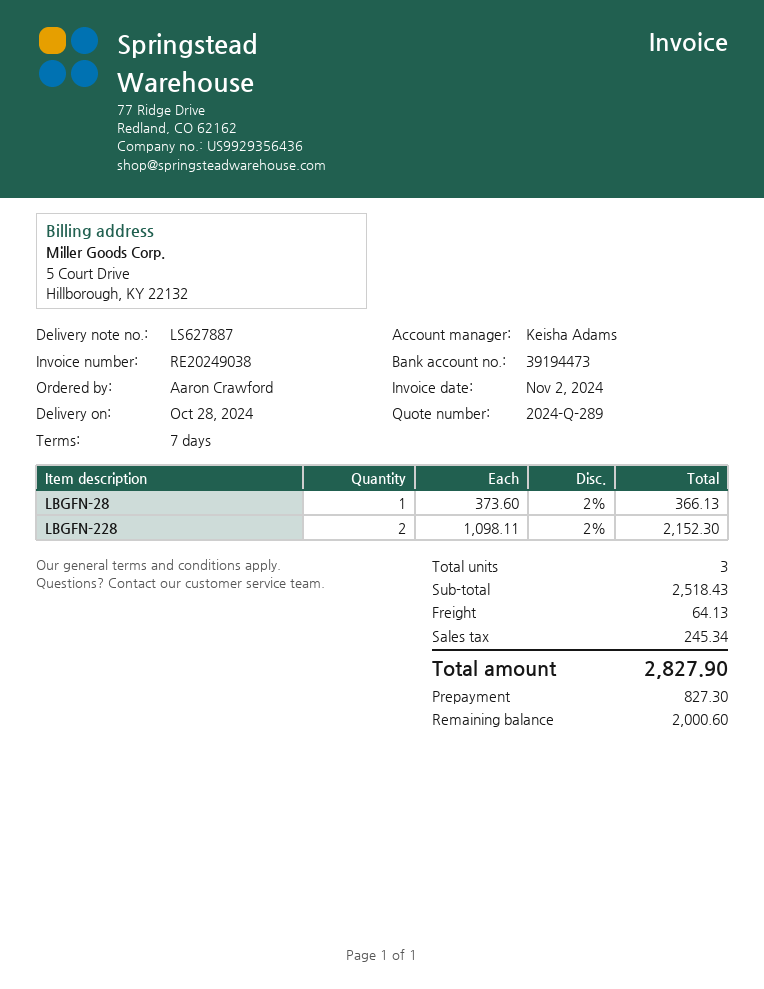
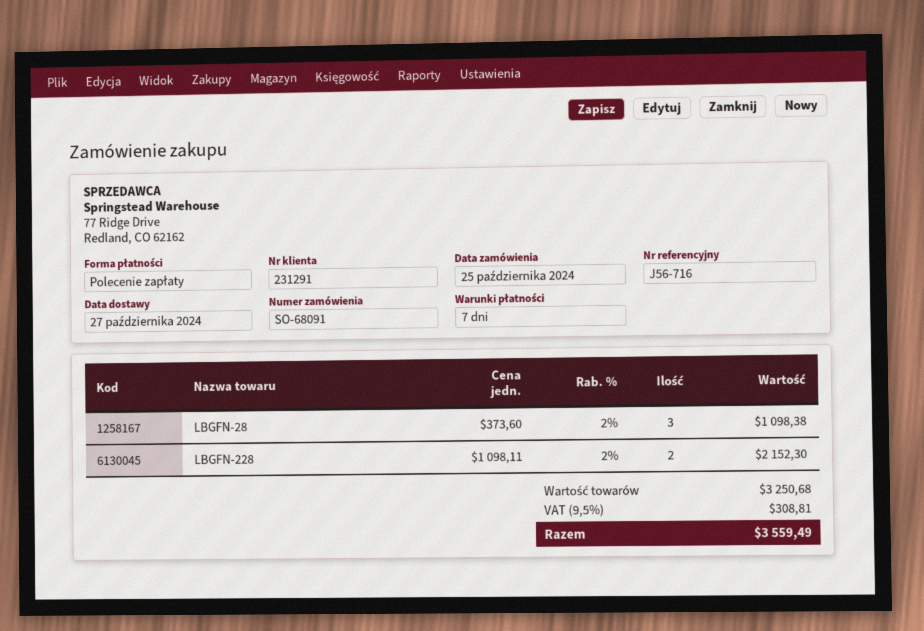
delivery date: 2024-10-28 -> 2024-10-27
LBGFN-28: 1 x 373.60 - 2% = 366.13 -> 3 x 373.60 - 2% = 1098.38
subtotal: 2518.43 -> 3250.68
shipping: 64.13 -> none
tax: 245.34 -> 308.81
total: 2827.90 -> 3559.49

